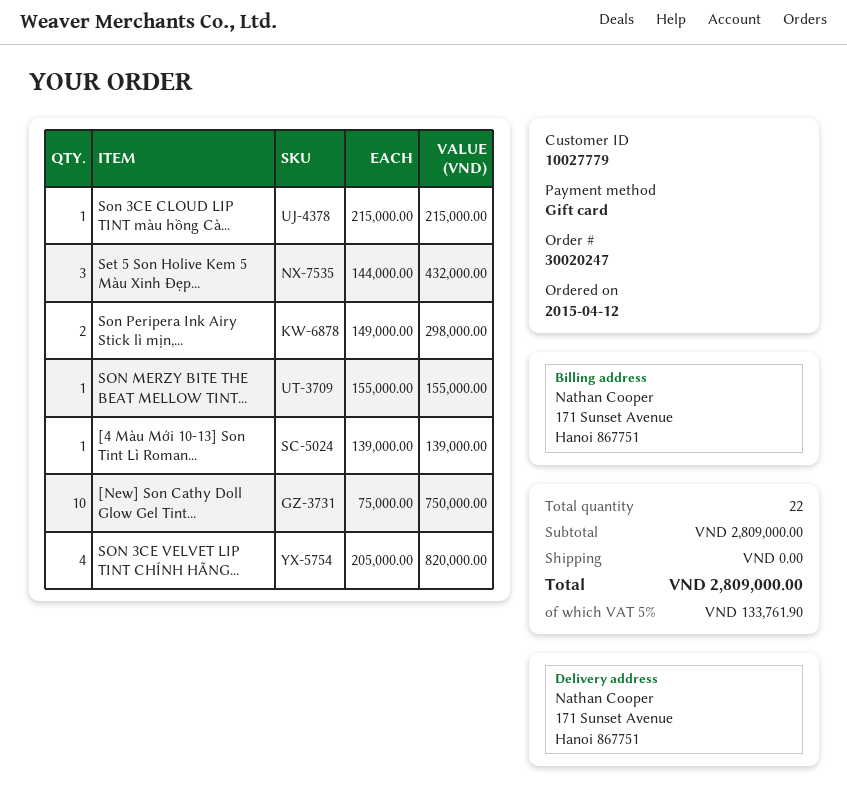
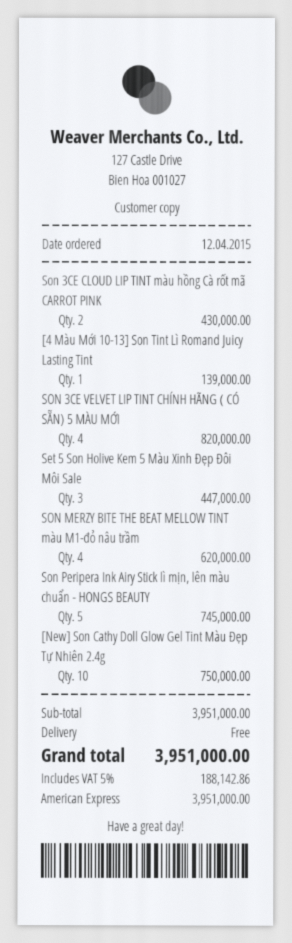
payment method: gift card -> American Express
Son 3CE CLOUD LIP TINT màu hồng Cà...: 1 for 215000.00 -> 2 for 430000.00
Set 5 Son Holive Kem 5 Màu Xinh Đẹp...: 3 for 432000.00 -> 3 for 447000.00
Son Peripera Ink Airy Stick lì mịn,...: 2 for 298000.00 -> 5 for 745000.00
SON MERZY BITE THE BEAT MELLOW TINT...: 1 for 155000.00 -> 4 for 620000.00
subtotal: 2809000.00 -> 3951000.00
tax: 5% = 133761.90 -> 5% = 188142.86
total: 2809000.00 -> 3951000.00

